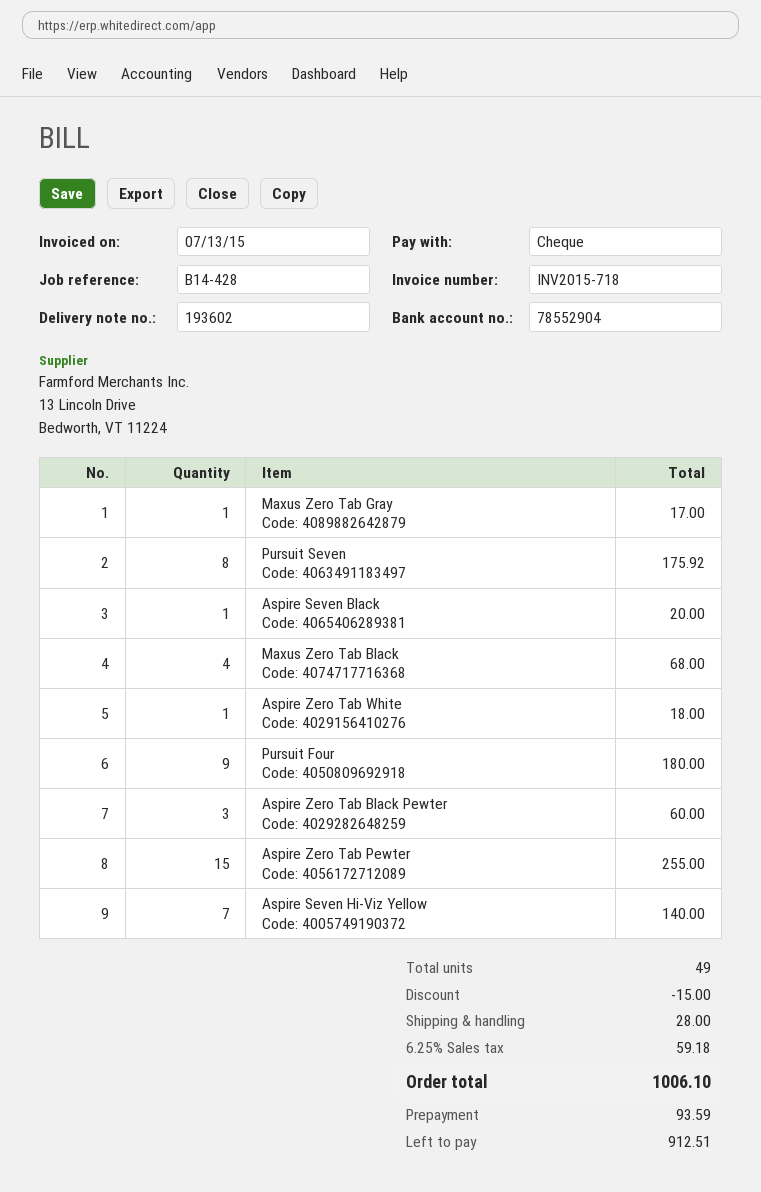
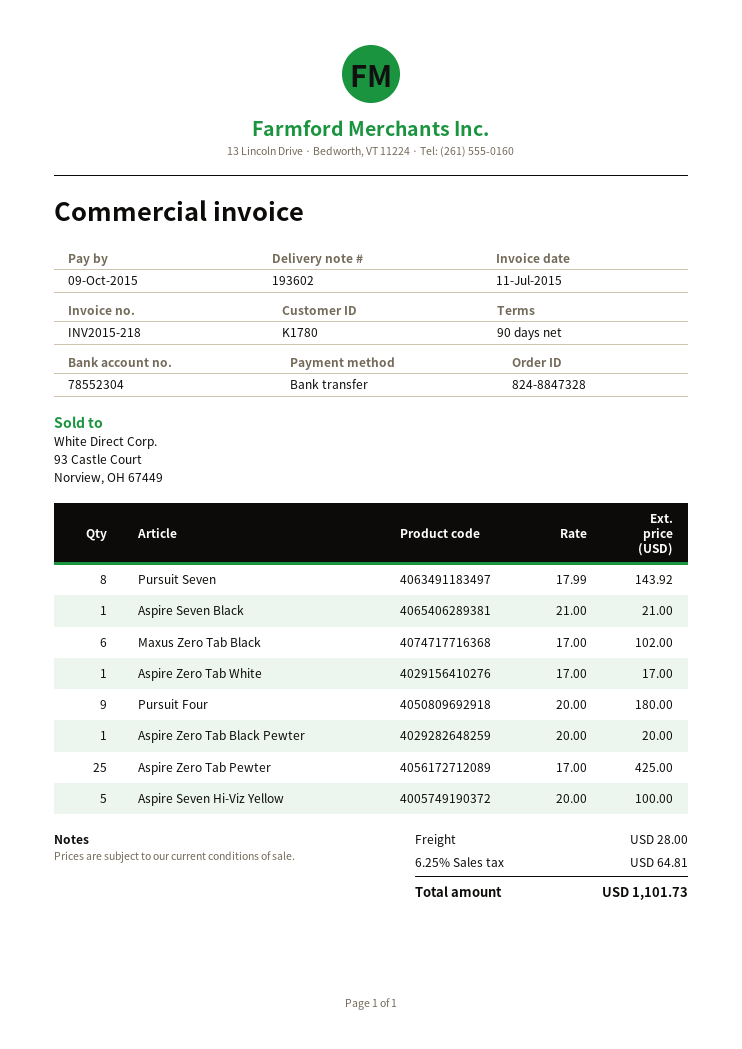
invoice number: INV2015-718 -> INV2015-218
invoice date: 2015-07-13 -> 2015-07-11
payment method: cheque -> bank transfer
bank account: 78552904 -> 78552304
Maxus Zero Tab Gray: 1 for 17.00 -> none
Pursuit Seven: 8 for 175.92 -> 8 for 143.92
Aspire Seven Black: 1 for 20.00 -> 1 for 21.00
Maxus Zero Tab Black: 4 for 68.00 -> 6 for 102.00
Aspire Zero Tab White: 1 for 18.00 -> 1 for 17.00
Aspire Zero Tab Black Pewter: 3 for 60.00 -> 1 for 20.00
Aspire Zero Tab Pewter: 15 for 255.00 -> 25 for 425.00
Aspire Seven Hi-Viz Yellow: 7 for 140.00 -> 5 for 100.00
discount: 15.00 -> none
tax: 6.25% = 59.18 -> 6.25% = 64.81
total: 1006.10 -> 1101.73

